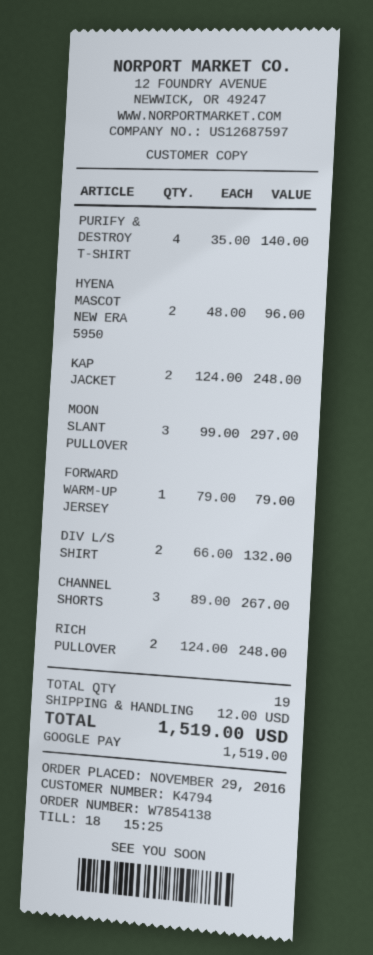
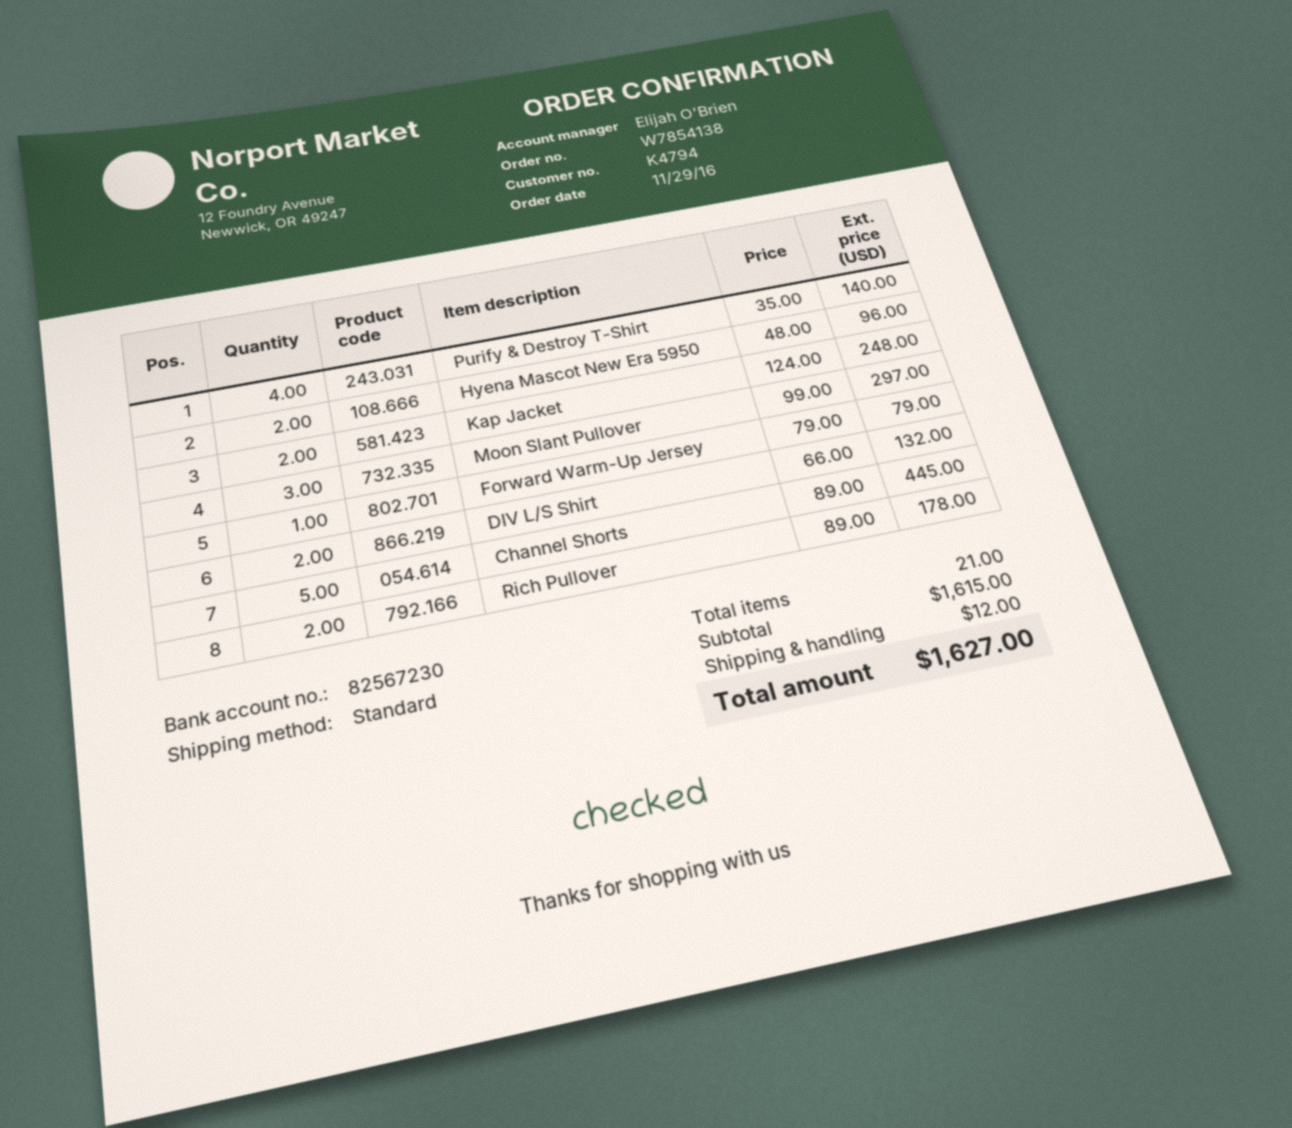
CHANNEL SHORTS: 3 x 89.00 = 267.00 -> 5 x 89.00 = 445.00
RICH PULLOVER: 2 x 124.00 = 248.00 -> 2 x 89.00 = 178.00
total quantity: 19 -> 21
total: 1519.00 -> 1627.00

